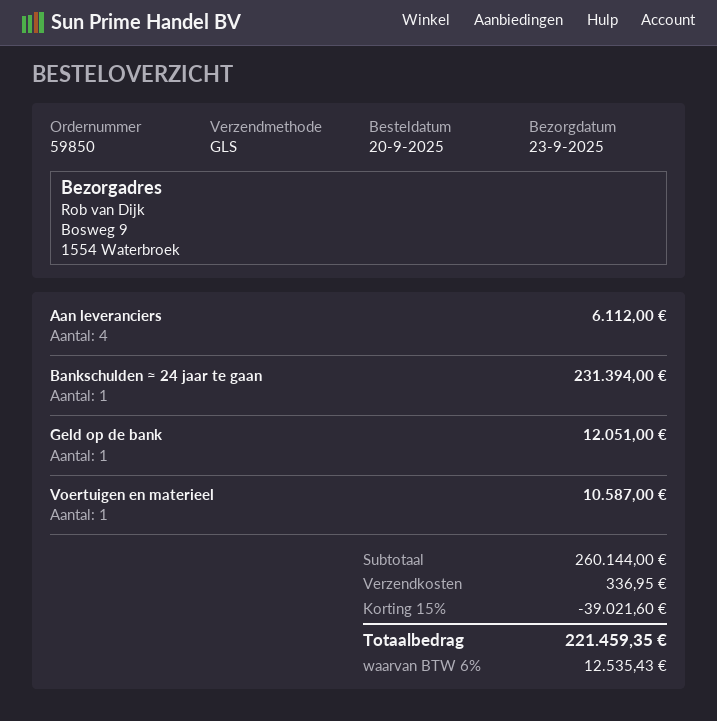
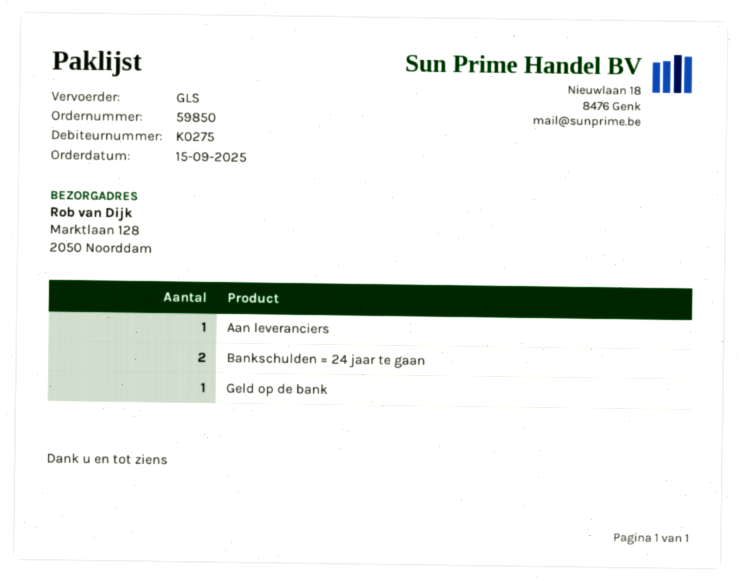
order date: 2025-09-20 -> 2025-09-15
ship to: Bosweg 9, 1554 Waterbroek -> Marktlaan 128, 2050 Noorddam
Aan leveranciers: 4 -> 1
Bankschulden ≈ 24 jaar te gaan: 1 -> 2
Voertuigen en materieel: 1 -> none

